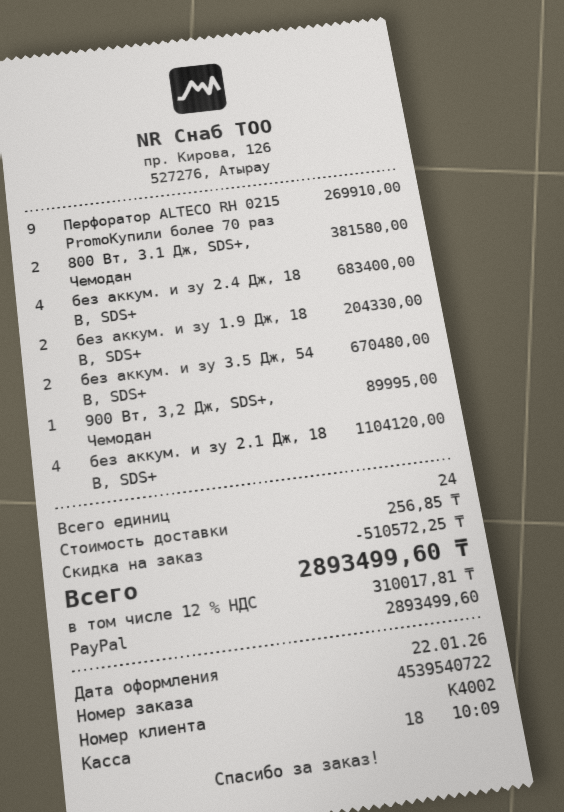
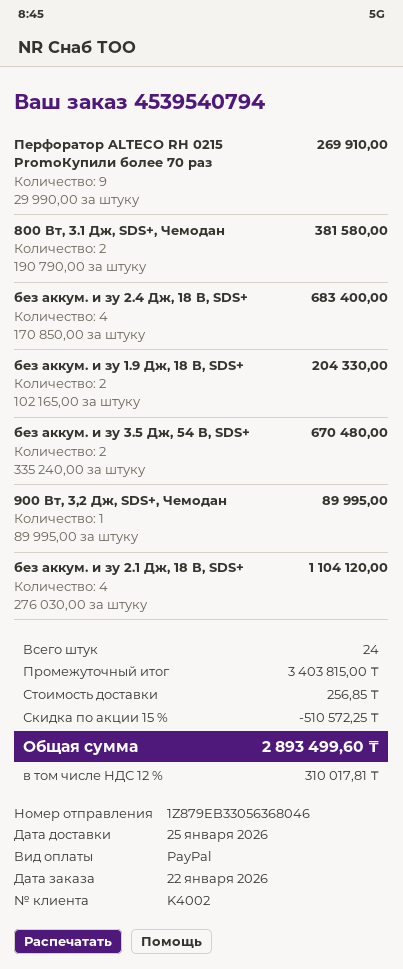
order number: 4539540722 -> 4539540794

